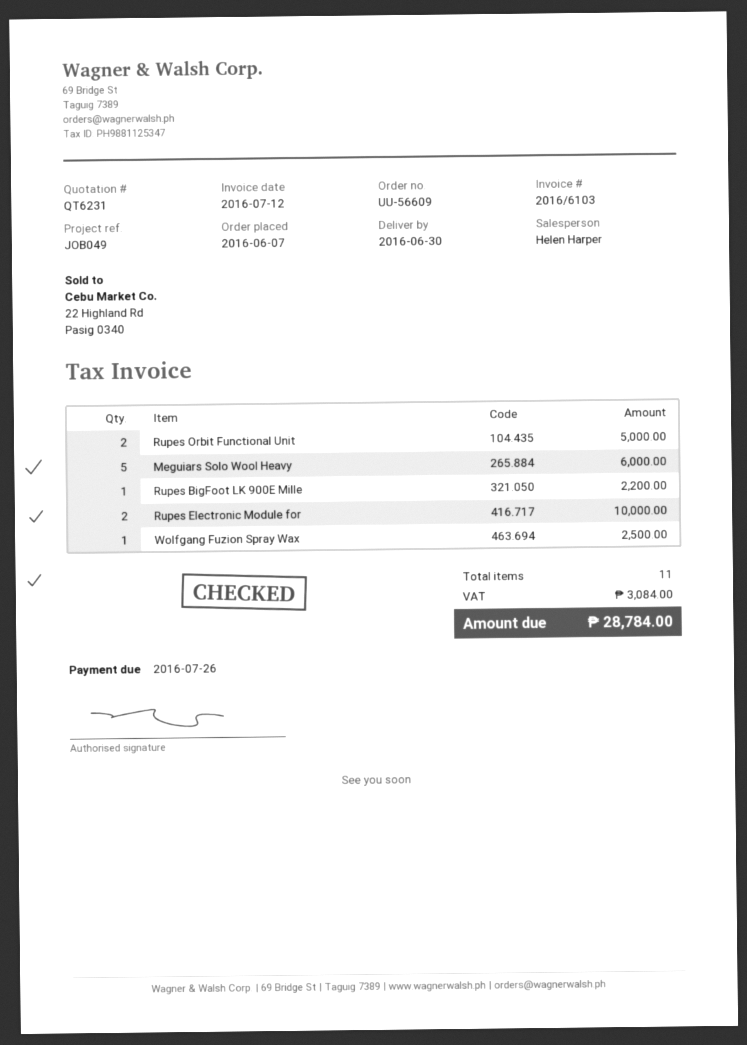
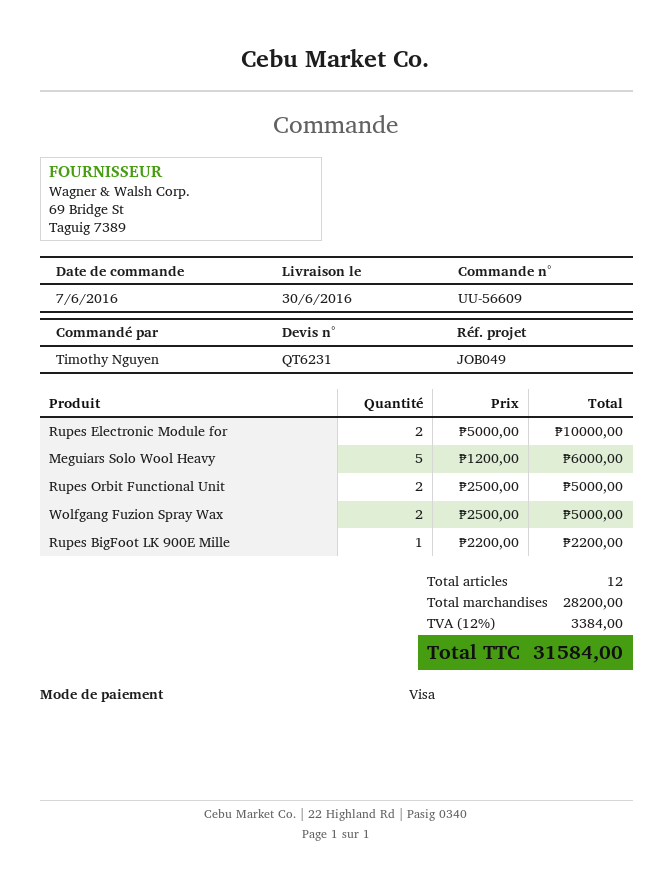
Wolfgang Fuzion Spray Wax: 1 for 2500.00 -> 2 for 5000.00
total quantity: 11 -> 12
tax: 3084.00 -> 3384.00
total: 28784.00 -> 31584.00

